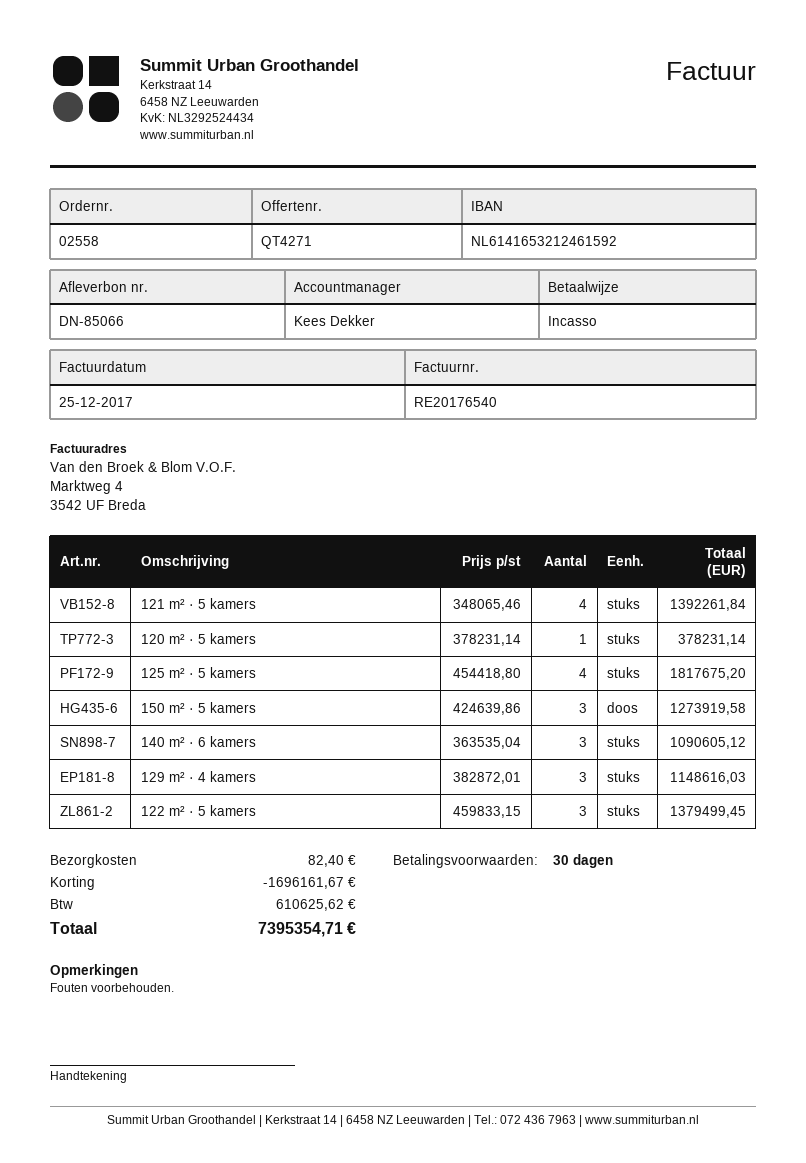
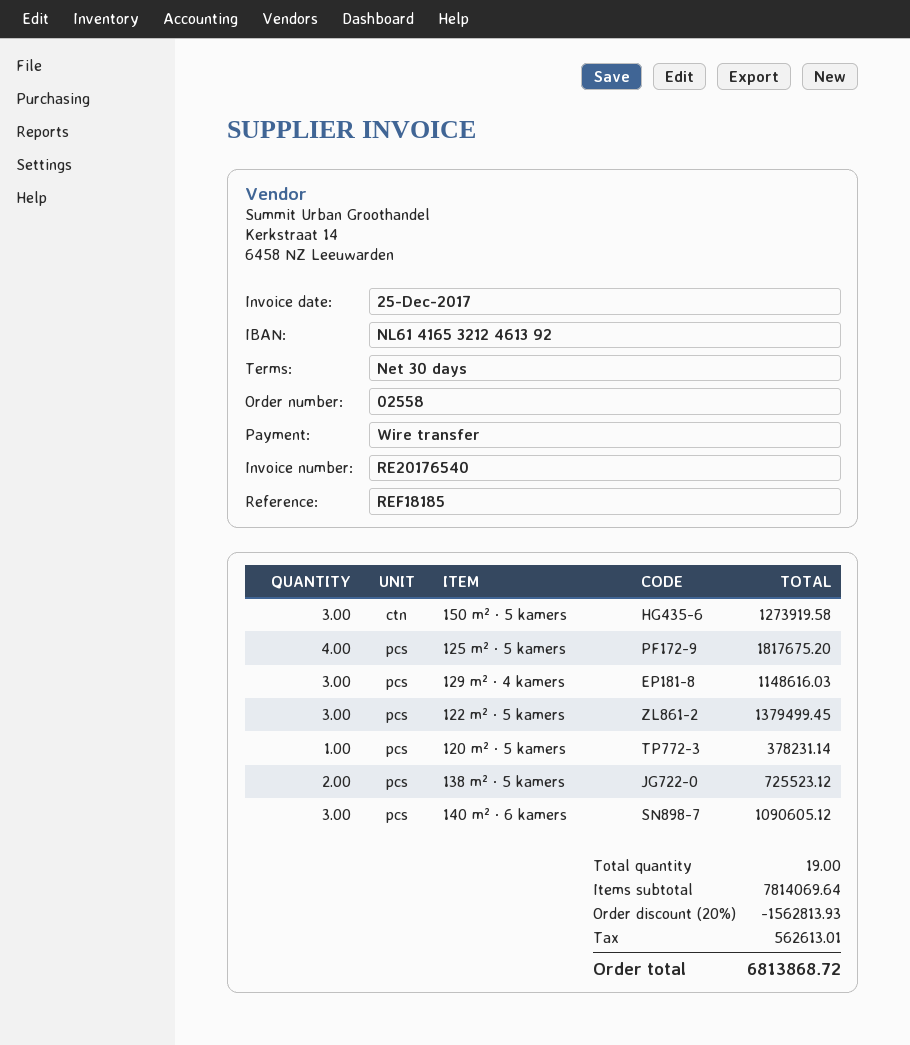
payment method: direct debit -> bank transfer
bank account: NL6141653212461592 -> NL6141653212461392
121 m² · 5 kamers: 4 for 1392261.84 -> none
138 m² · 5 kamers: none -> 2 for 725523.12
discount: 1696161.67 -> 1562813.93
shipping: 82.40 -> none
tax: 610625.62 -> 562613.01
total: 7395354.71 -> 6813868.72

